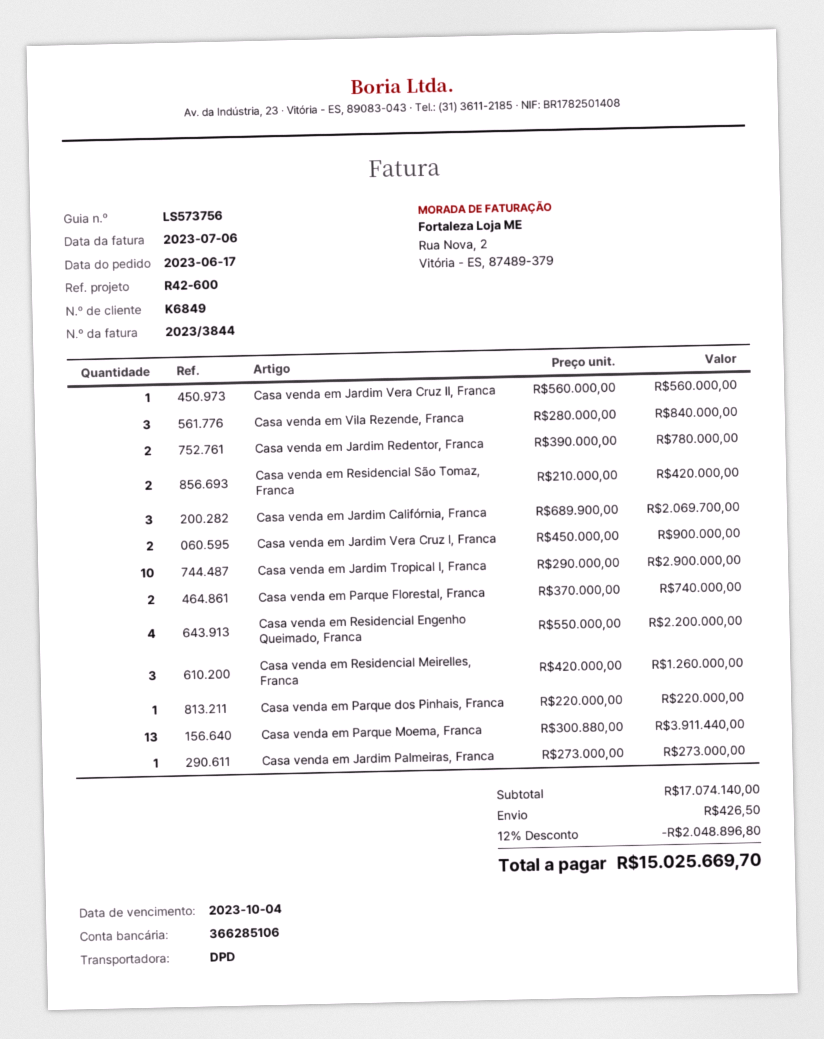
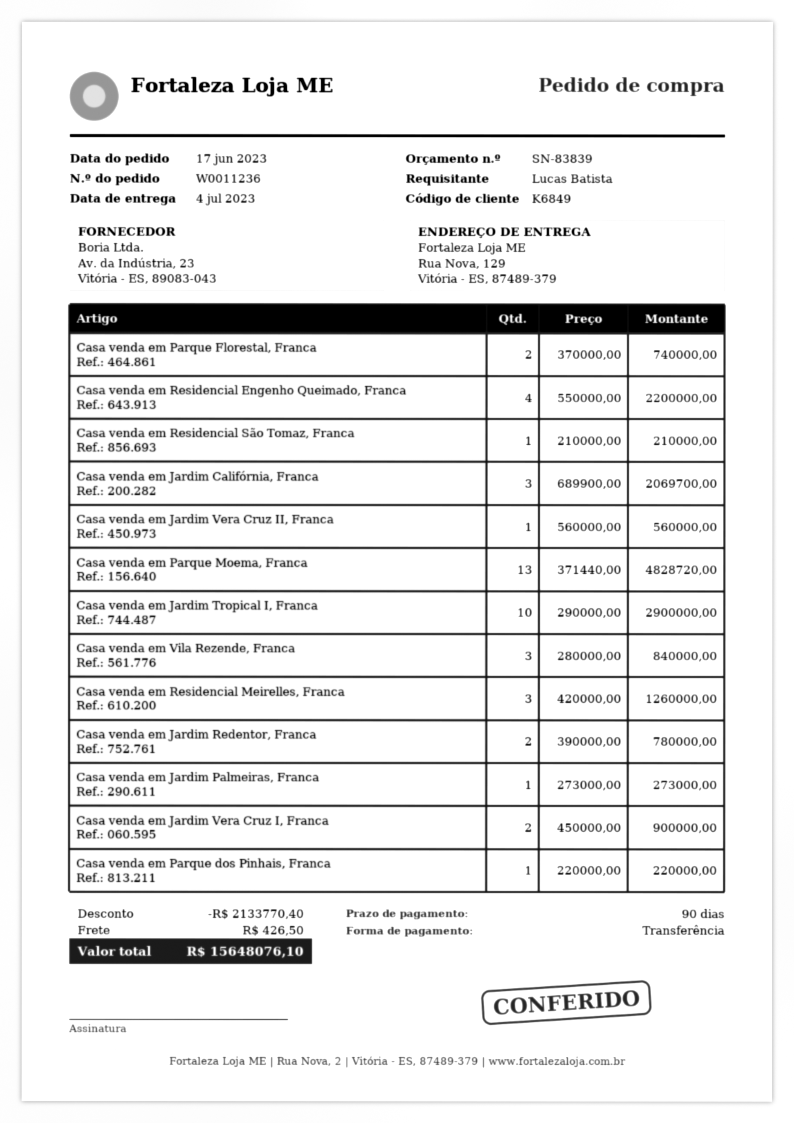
Casa venda em Residencial São Tomaz, Franca: 2 x 210000.00 = 420000.00 -> 1 x 210000.00 = 210000.00
Casa venda em Parque Moema, Franca: 13 x 300880.00 = 3911440.00 -> 13 x 371440.00 = 4828720.00
discount: 2048896.80 -> 2133770.40
total: 15025669.70 -> 15648076.10

